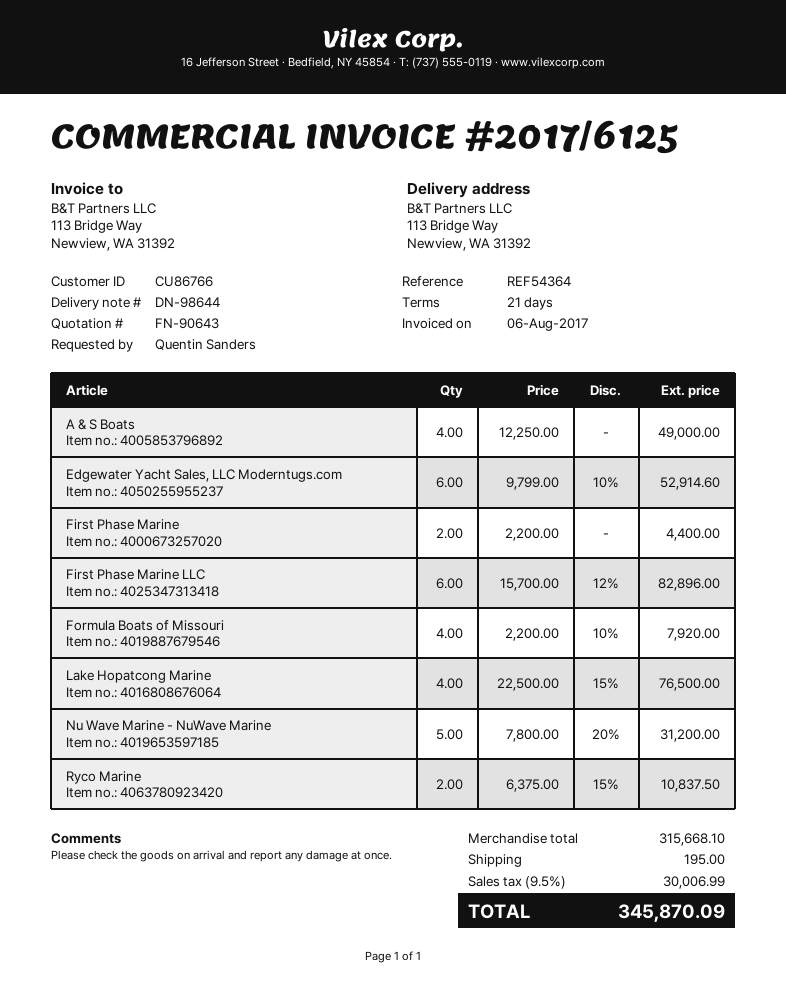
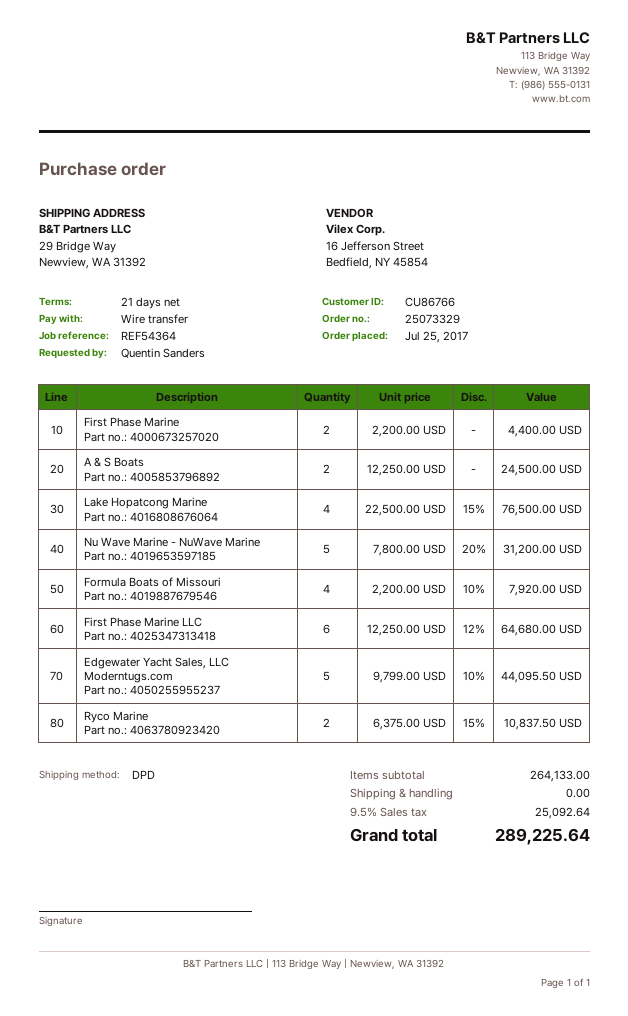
ship to: 113 Bridge Way, Newview, WA 31392 -> 29 Bridge Way, Newview, WA 31392
A & S Boats: 4 x 12250.00 = 49000.00 -> 2 x 12250.00 = 24500.00
Edgewater Yacht Sales, LLC Moderntugs.com: 6 x 9799.00 - 10% = 52914.60 -> 5 x 9799.00 - 10% = 44095.50
First Phase Marine LLC: 6 x 15700.00 - 12% = 82896.00 -> 6 x 12250.00 - 12% = 64680.00
subtotal: 315668.10 -> 264133.00
shipping: 195.00 -> 0.00
tax: 9.5% = 30006.99 -> 9.5% = 25092.64
total: 345870.09 -> 289225.64

